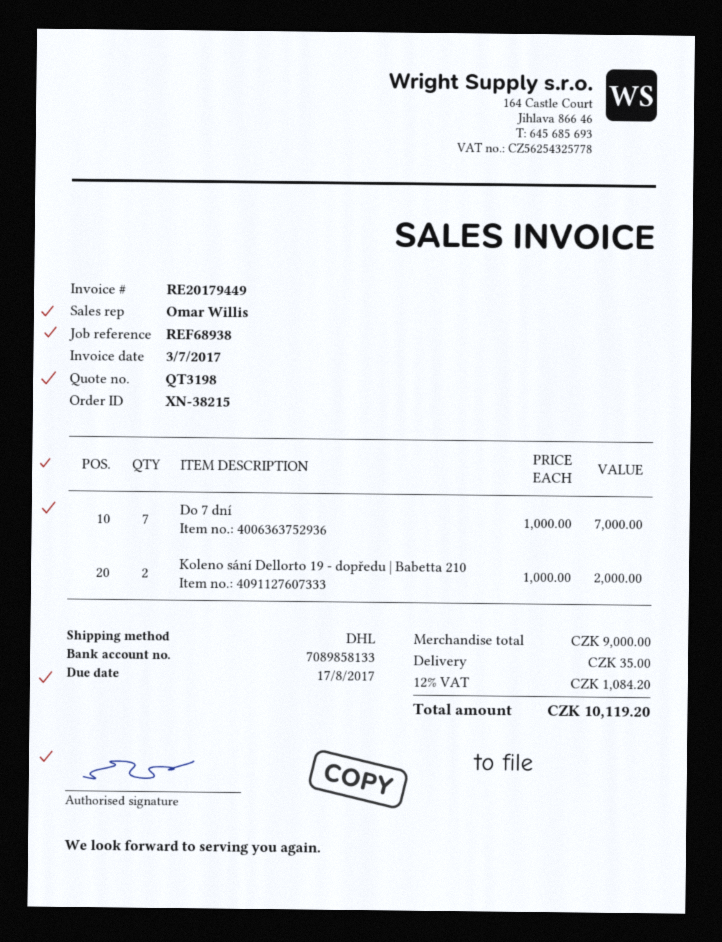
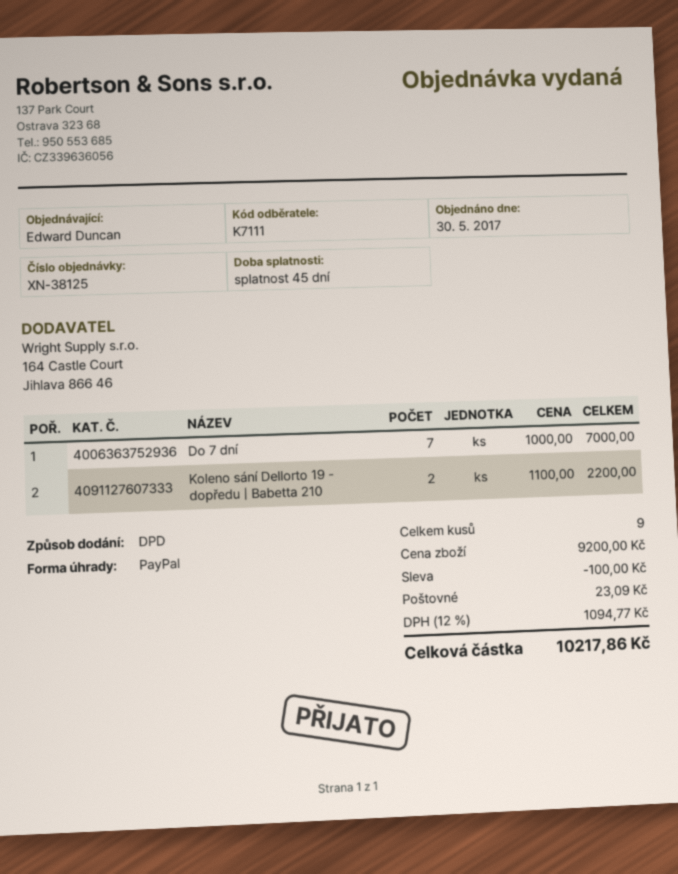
order number: XN-38215 -> XN-38125
shipping method: DHL -> DPD
Koleno sání Dellorto 19 - dopředu | Babetta 210: 2 x 1000.00 = 2000.00 -> 2 x 1100.00 = 2200.00
subtotal: 9000.00 -> 9200.00
discount: none -> 100.00
shipping: 35.00 -> 23.09
tax: 12% = 1084.20 -> 12% = 1094.77
total: 10119.20 -> 10217.86

